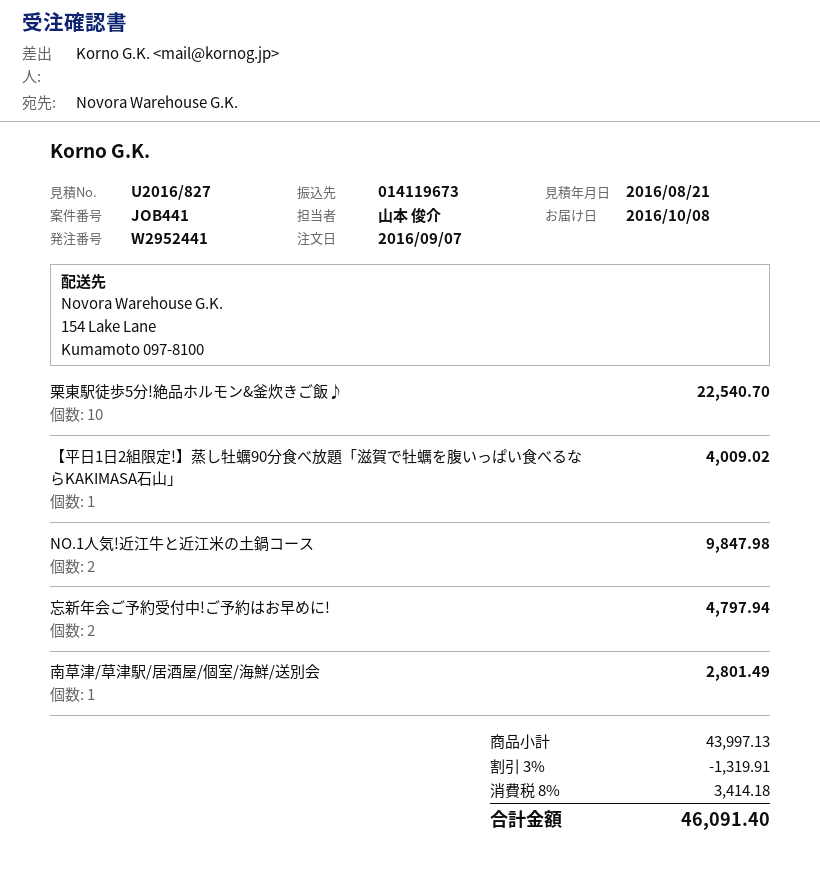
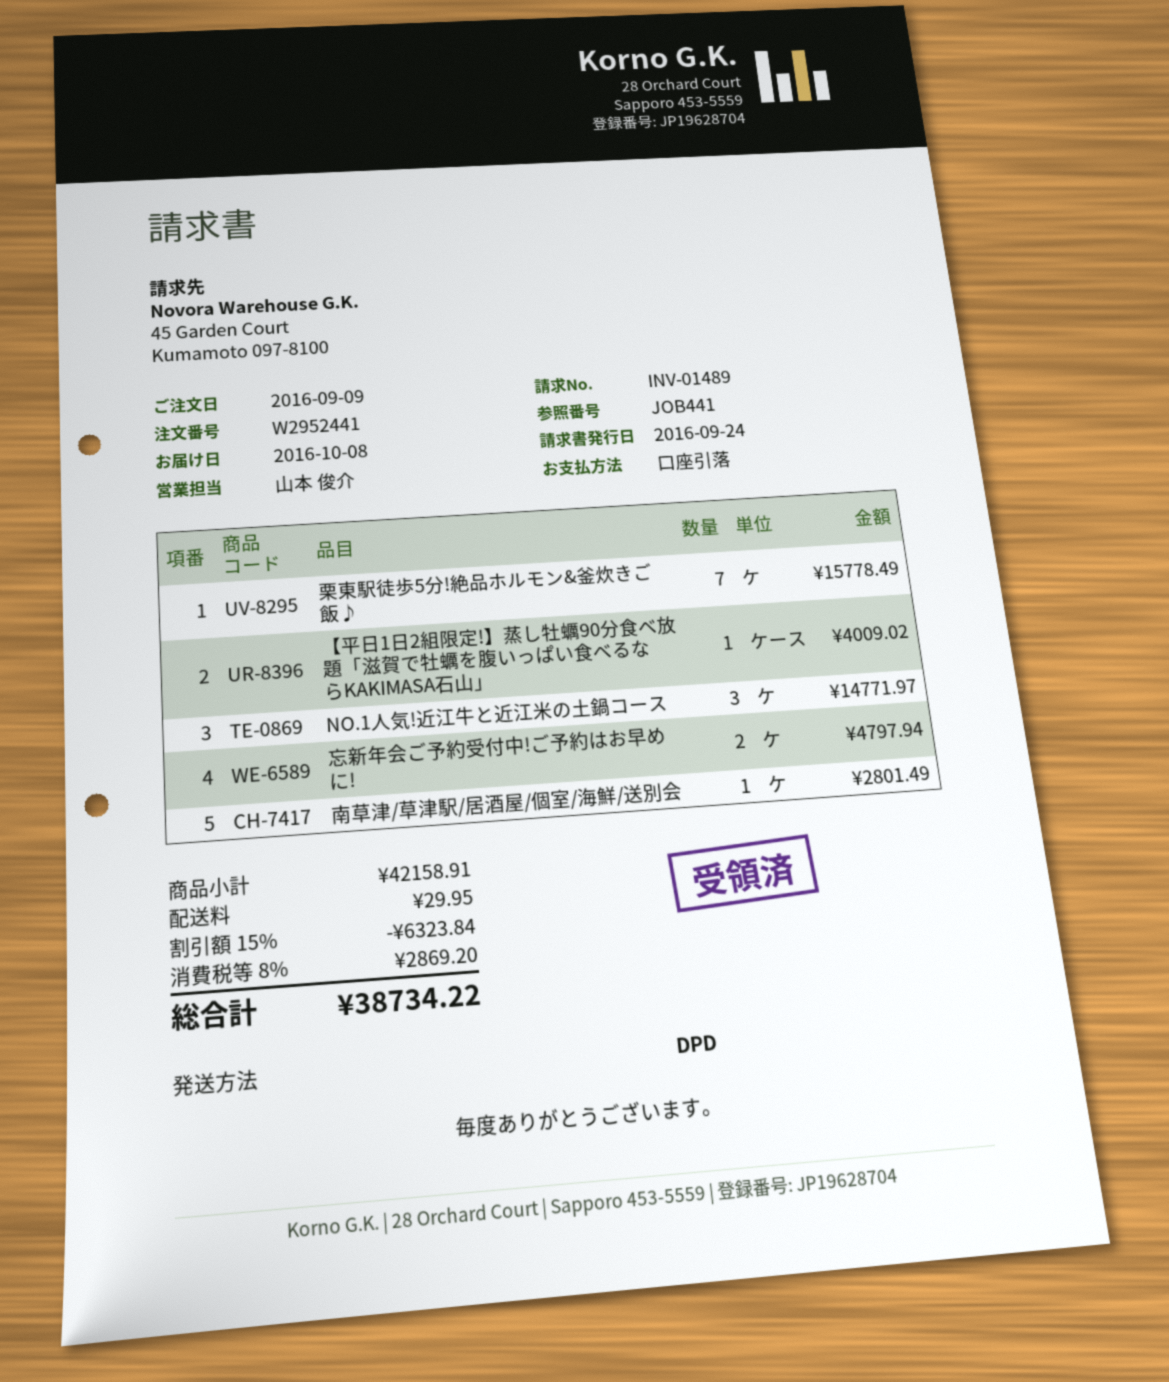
order date: 2016-09-07 -> 2016-09-09
栗東駅徒歩5分!絶品ホルモン&釜炊きご飯♪: 10 for 22540.70 -> 7 for 15778.49
NO.1人気!近江牛と近江米の土鍋コース: 2 for 9847.98 -> 3 for 14771.97
subtotal: 43997.13 -> 42158.91
discount: 3% = 1319.91 -> 15% = 6323.84
shipping: none -> 29.95
tax: 8% = 3414.18 -> 8% = 2869.20
total: 46091.40 -> 38734.22

